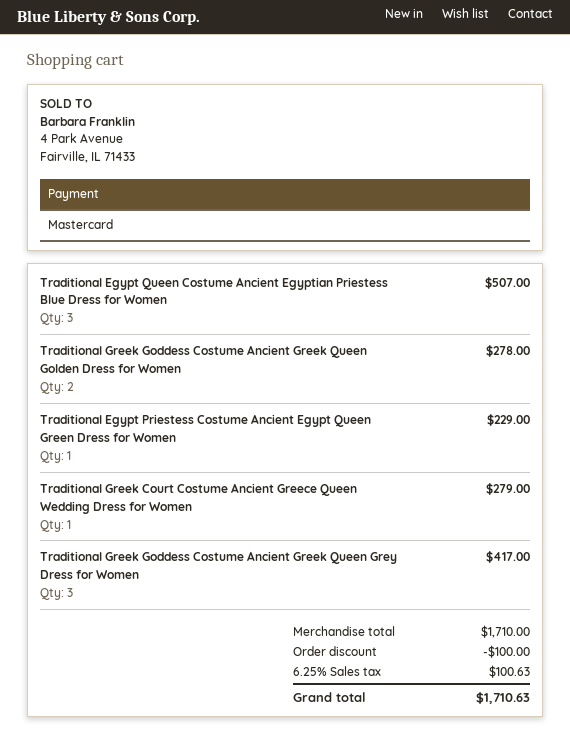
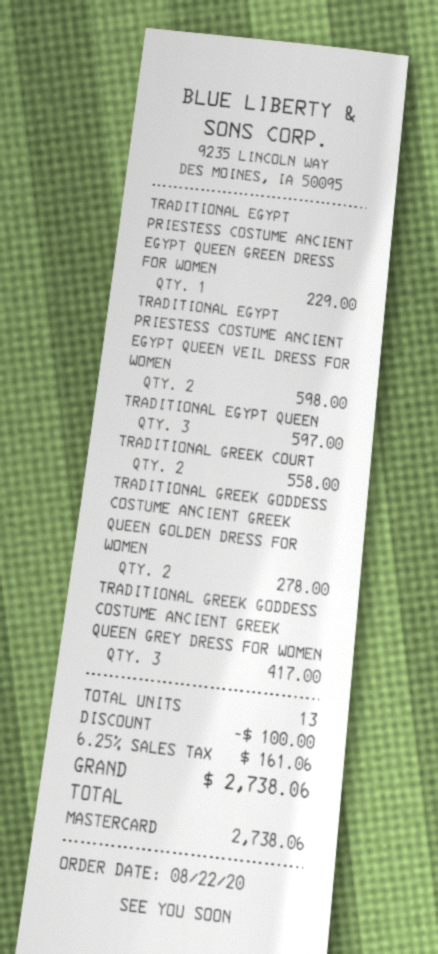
Traditional Egypt Queen Costume Ancient Egyptian Priestess Blue Dress for Women: 3 for 507.00 -> 3 for 597.00
Traditional Greek Court Costume Ancient Greece Queen Wedding Dress for Women: 1 for 279.00 -> 2 for 558.00
TRADITIONAL EGYPT PRIESTESS COSTUME ANCIENT EGYPT QUEEN VEIL DRESS FOR WOMEN: none -> 2 for 598.00
tax: 6.25% = 100.63 -> 6.25% = 161.06
total: 1710.63 -> 2738.06

